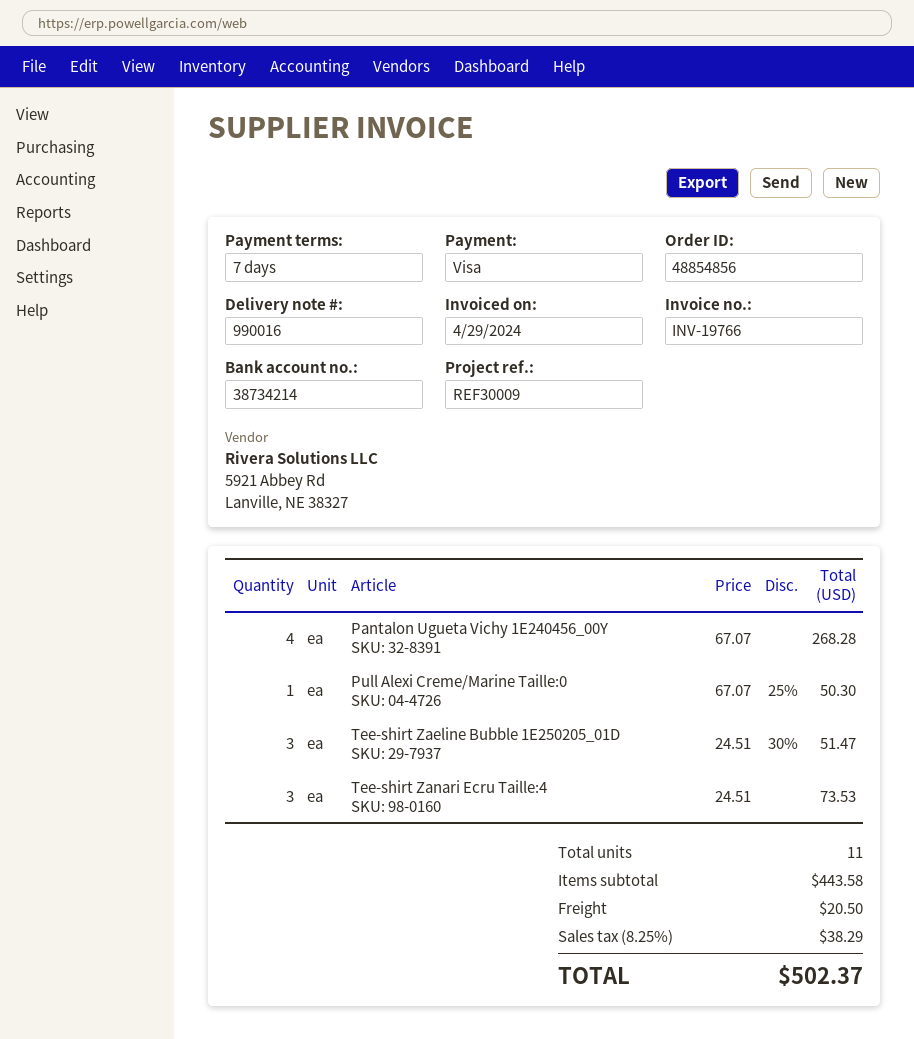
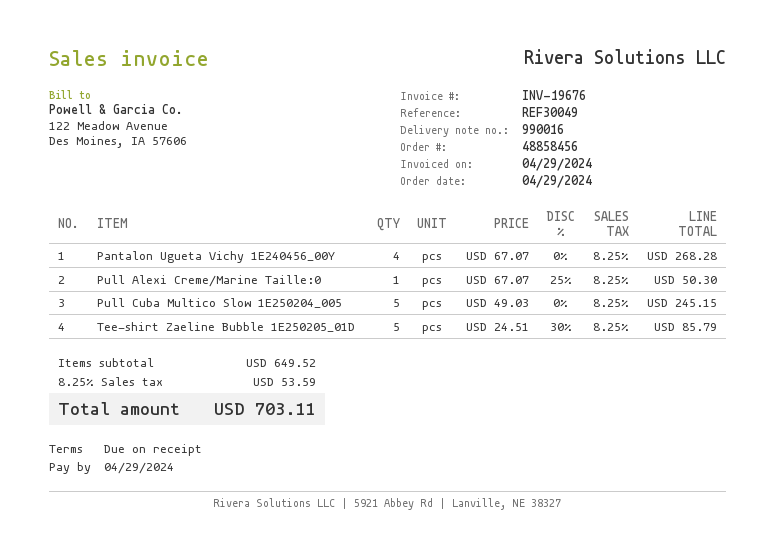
order number: 48854856 -> 48858456
invoice number: INV-19766 -> INV-19676
payment terms: 7 days -> on receipt
reference: REF30009 -> REF30049
Tee-shirt Zaeline Bubble 1E250205_01D: 3 x 24.51 - 30% = 51.47 -> 5 x 24.51 - 30% = 85.79
Tee-shirt Zanari Ecru Taille:4: 3 x 24.51 = 73.53 -> none
Pull Cuba Multico Slow 1E250204_005: none -> 5 x 49.03 = 245.15
subtotal: 443.58 -> 649.52
shipping: 20.50 -> none
tax: 8.25% = 38.29 -> 8.25% = 53.59
total: 502.37 -> 703.11

